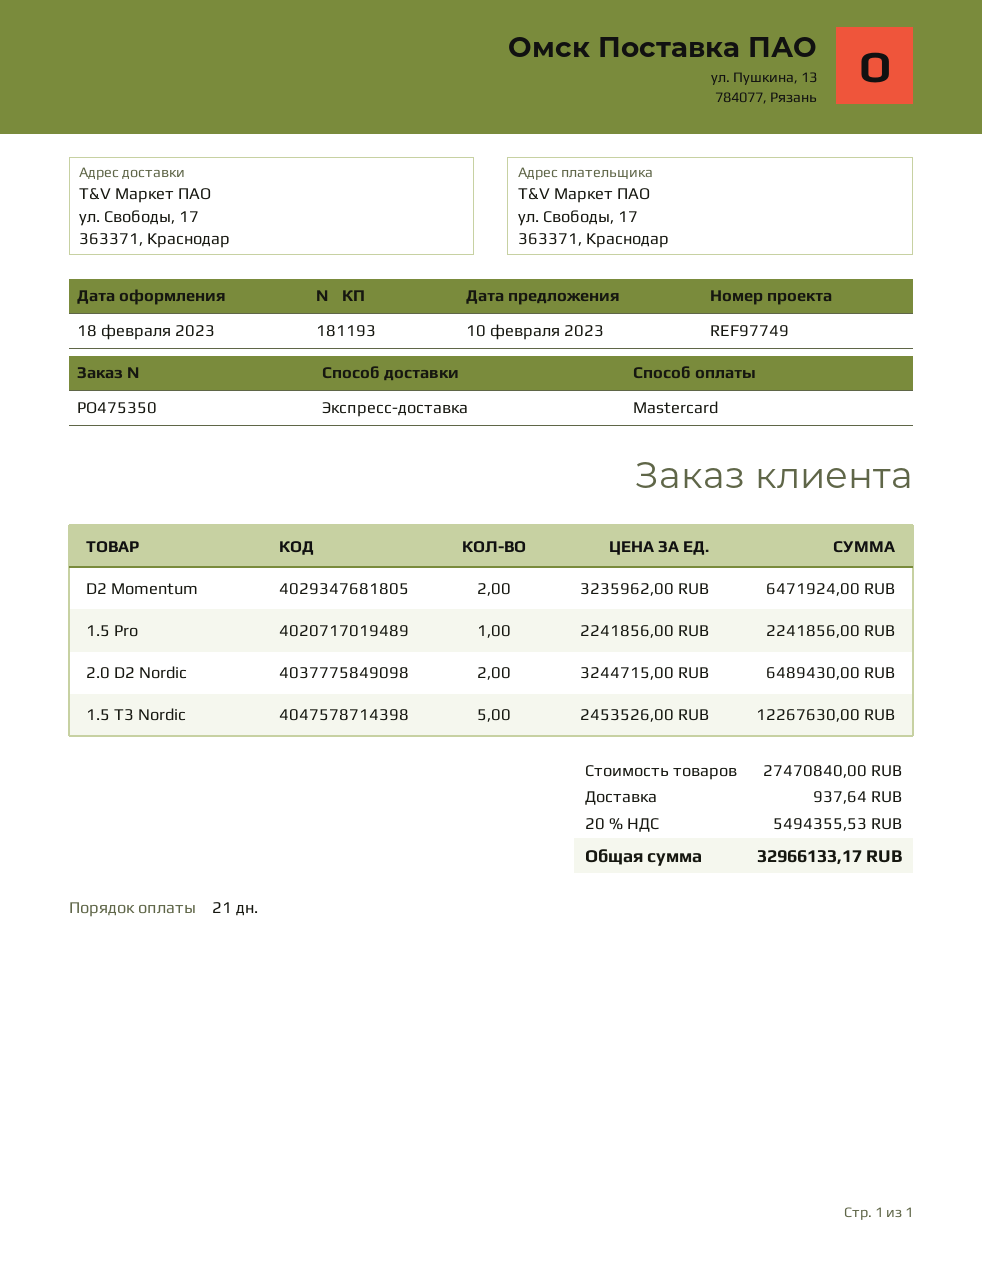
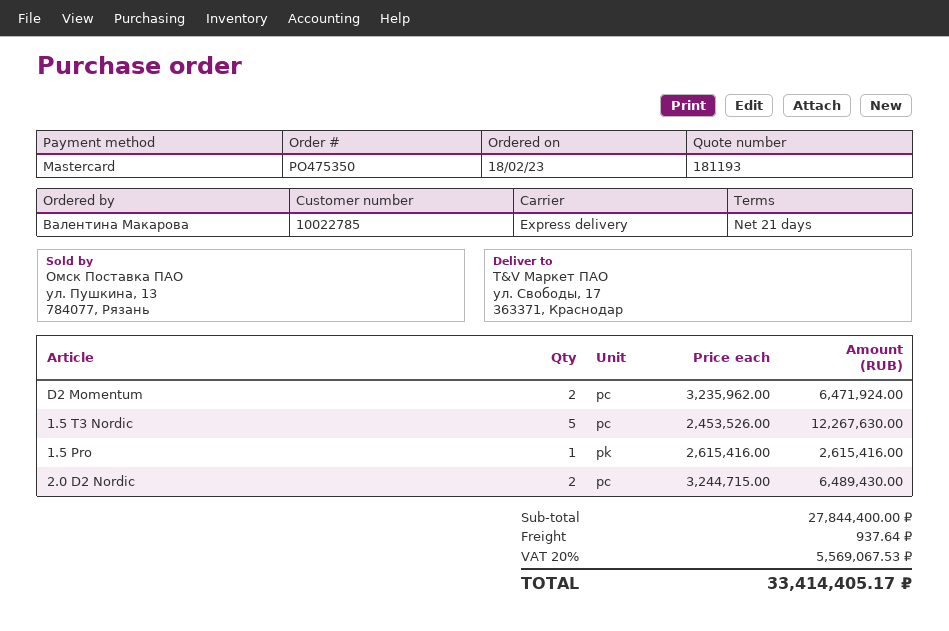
1.5 Pro: 1 x 2241856.00 = 2241856.00 -> 1 x 2615416.00 = 2615416.00
subtotal: 27470840.00 -> 27844400.00
tax: 20% = 5494355.53 -> 20% = 5569067.53
total: 32966133.17 -> 33414405.17

